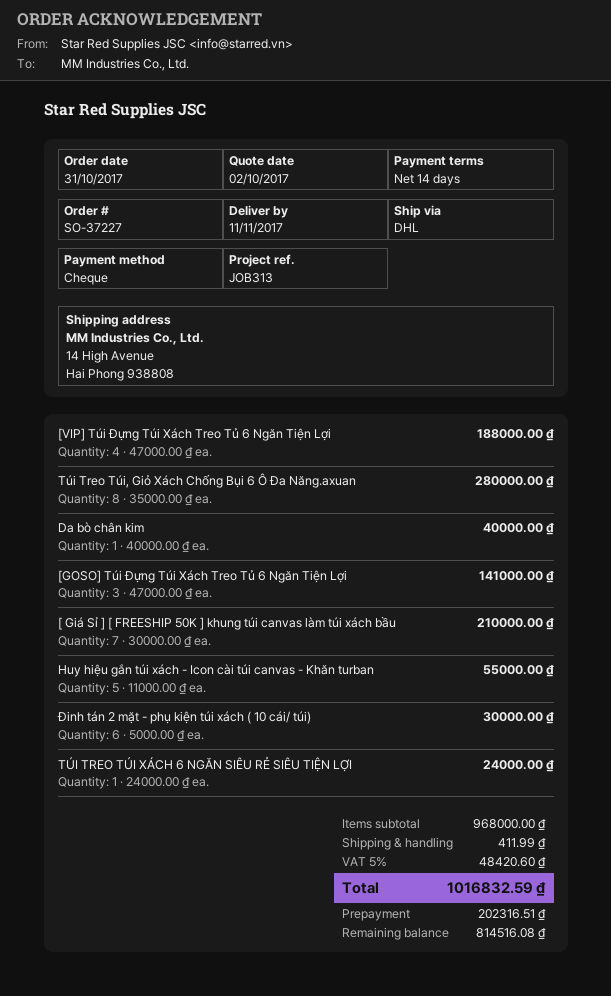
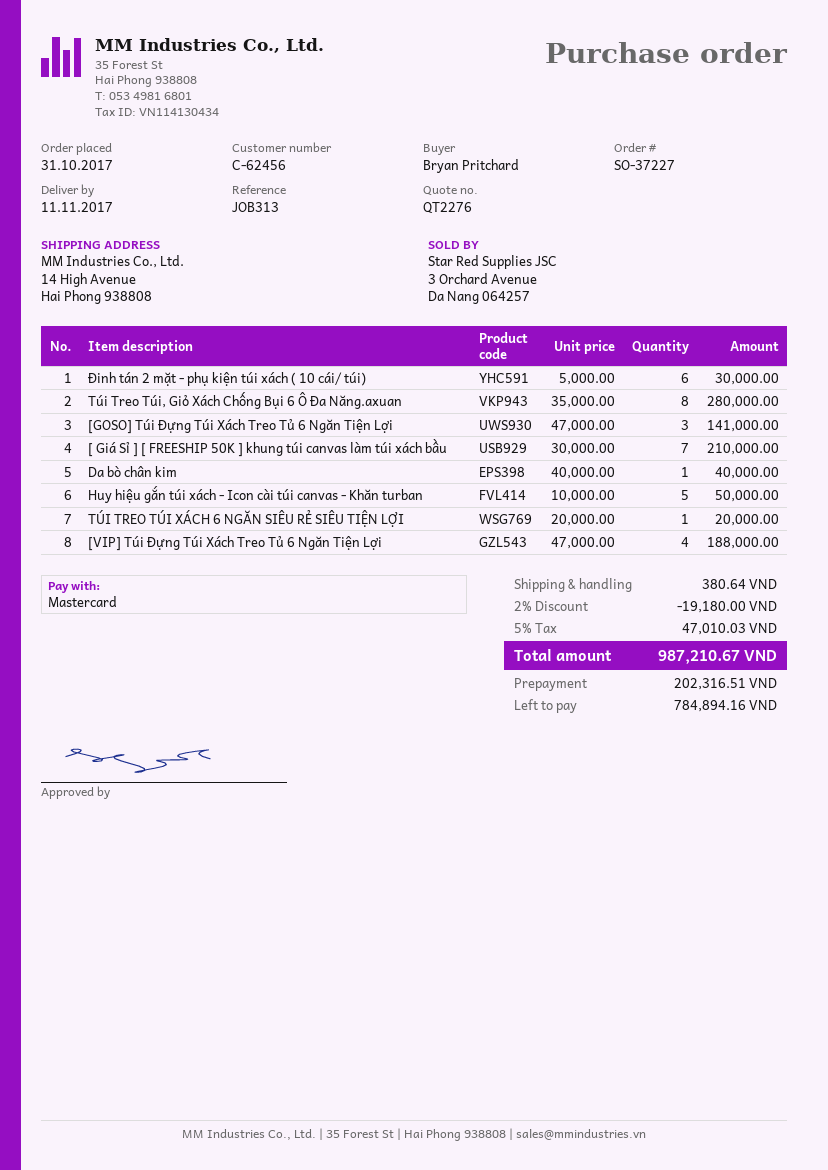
payment method: cheque -> Mastercard
Huy hiệu gắn túi xách - Icon cài túi canvas - Khăn turban: 5 x 11000.00 = 55000.00 -> 5 x 10000.00 = 50000.00
TÚI TREO TÚI XÁCH 6 NGĂN SIÊU RẺ SIÊU TIỆN LỢI: 1 x 24000.00 = 24000.00 -> 1 x 20000.00 = 20000.00
discount: none -> 2% = 19180.00
shipping: 411.99 -> 380.64
tax: 5% = 48420.60 -> 5% = 47010.03
total: 1016832.59 -> 987210.67
balance: 814516.08 -> 784894.16

